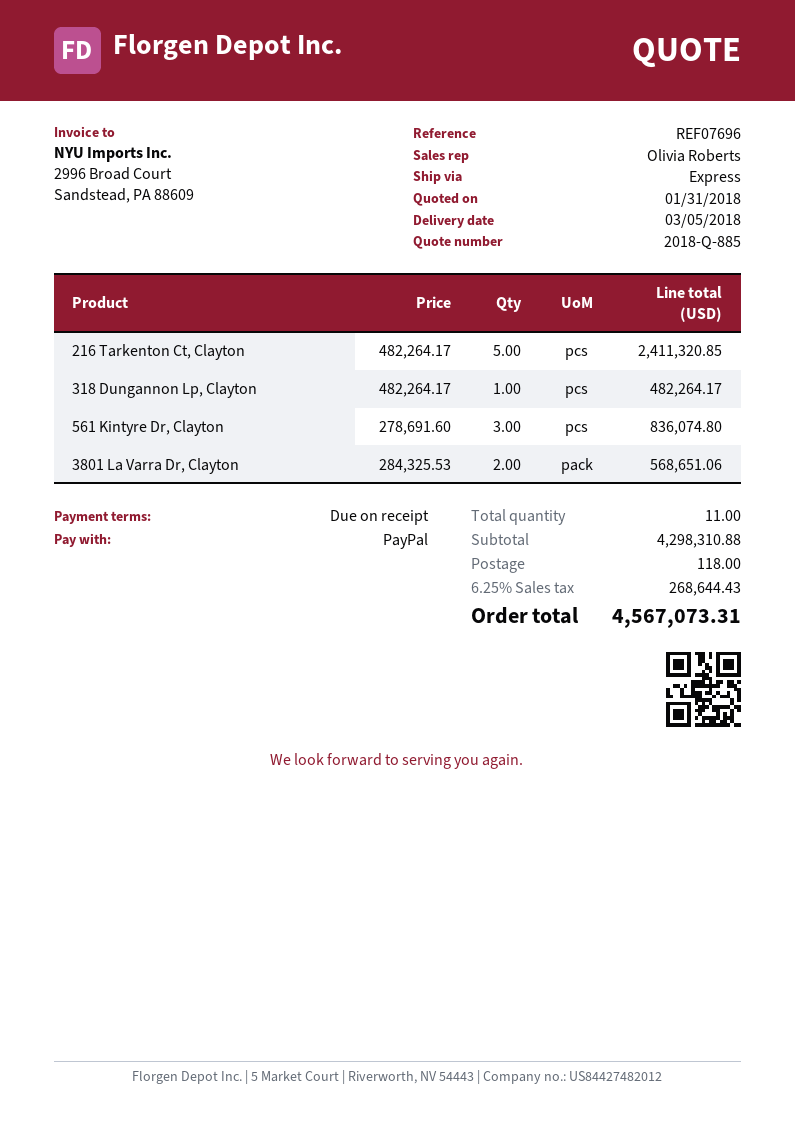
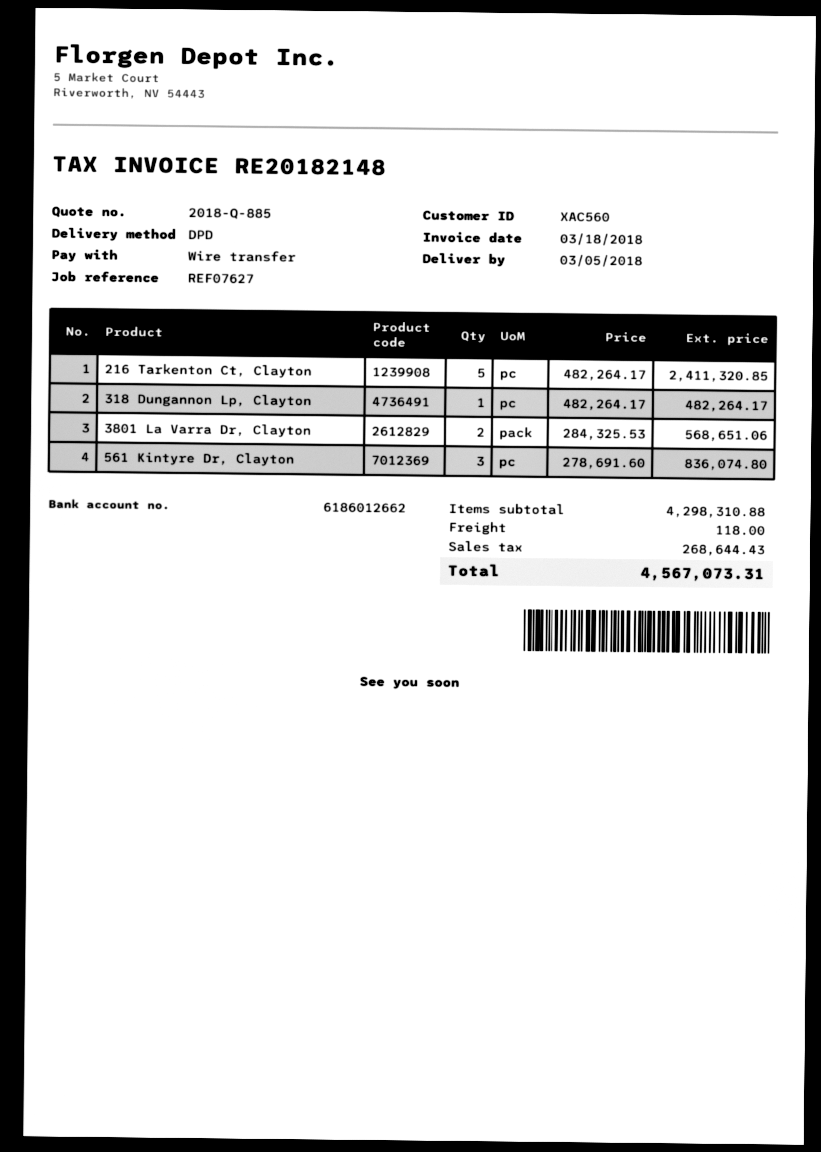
reference: REF07696 -> REF07627
payment method: PayPal -> bank transfer
shipping method: express -> DPD

